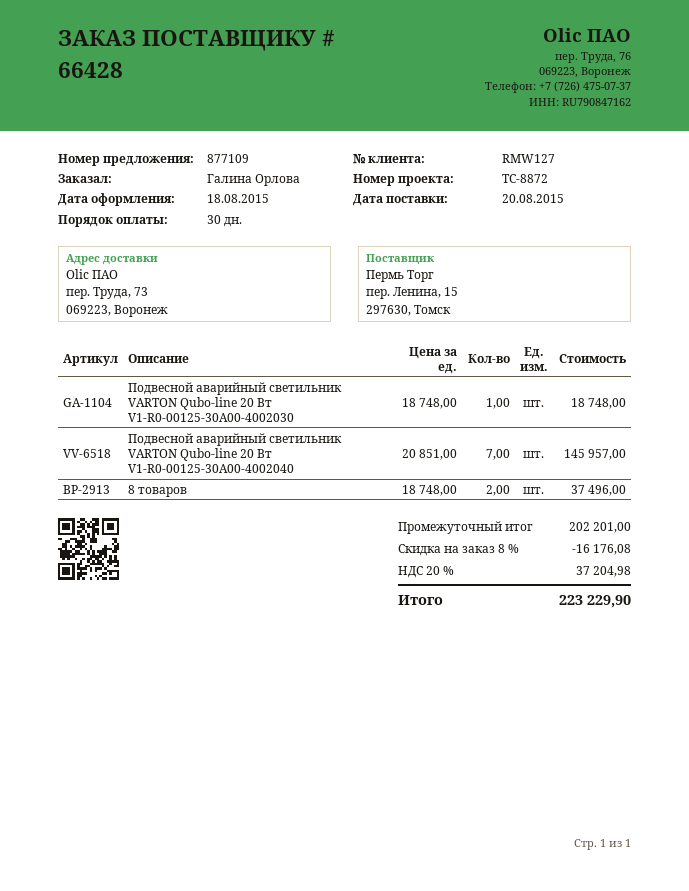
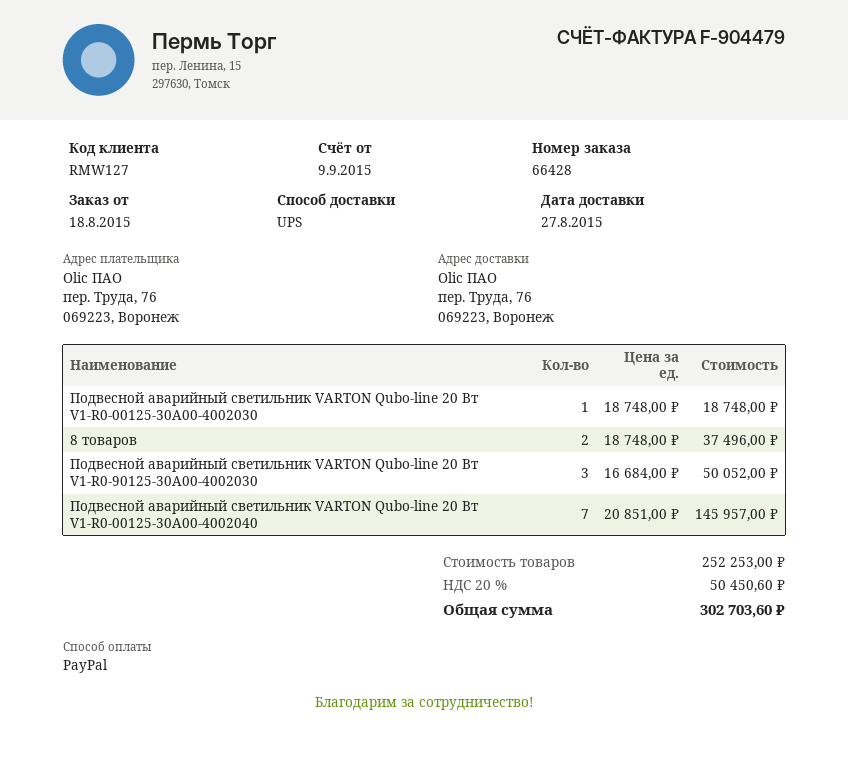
delivery date: 2015-08-20 -> 2015-08-27
ship to: пер. Труда, 73, 069223, Воронеж -> пер. Труда, 76, 069223, Воронеж
Подвесной аварийный светильник VARTON Qubo-line 20 Вт V1-R0-90125-30A00-4002030: none -> 3 x 16684.00 = 50052.00
subtotal: 202201.00 -> 252253.00
discount: 8% = 16176.08 -> none
tax: 20% = 37204.98 -> 20% = 50450.60
total: 223229.90 -> 302703.60

